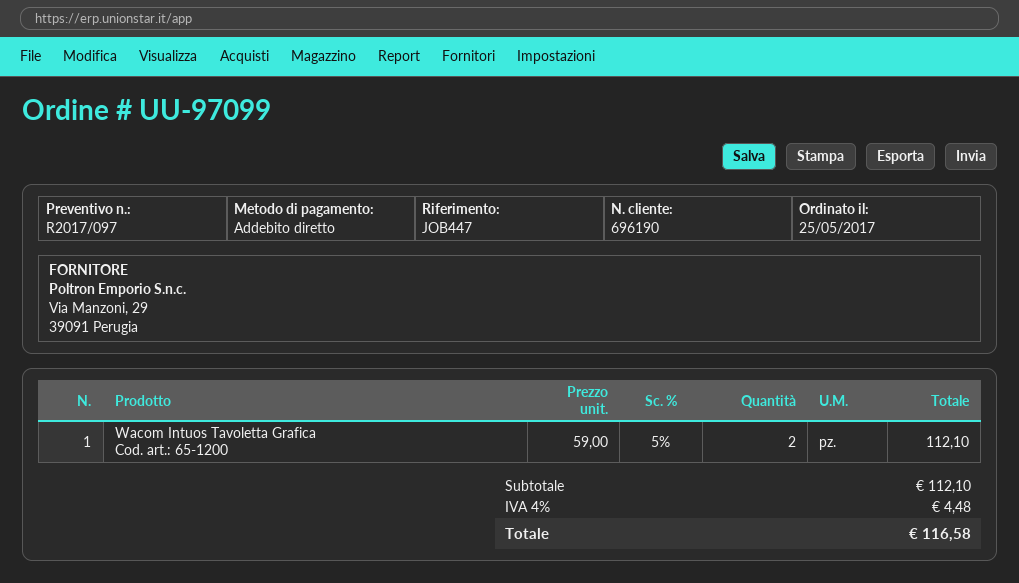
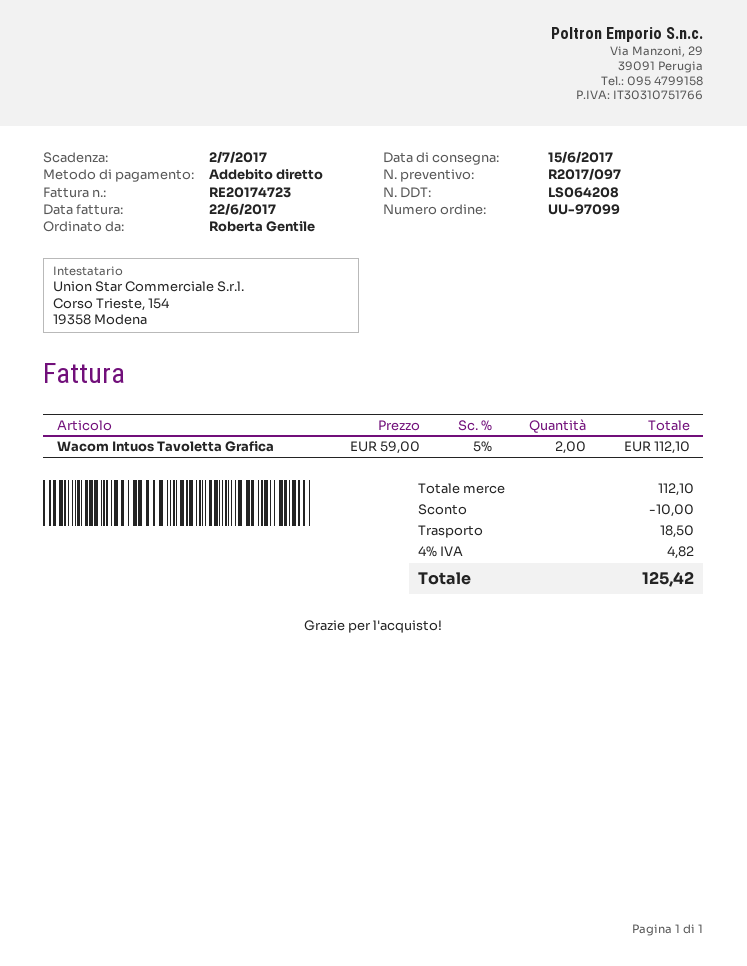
discount: none -> 10.00
shipping: none -> 18.50
tax: 4% = 4.48 -> 4% = 4.82
total: 116.58 -> 125.42

